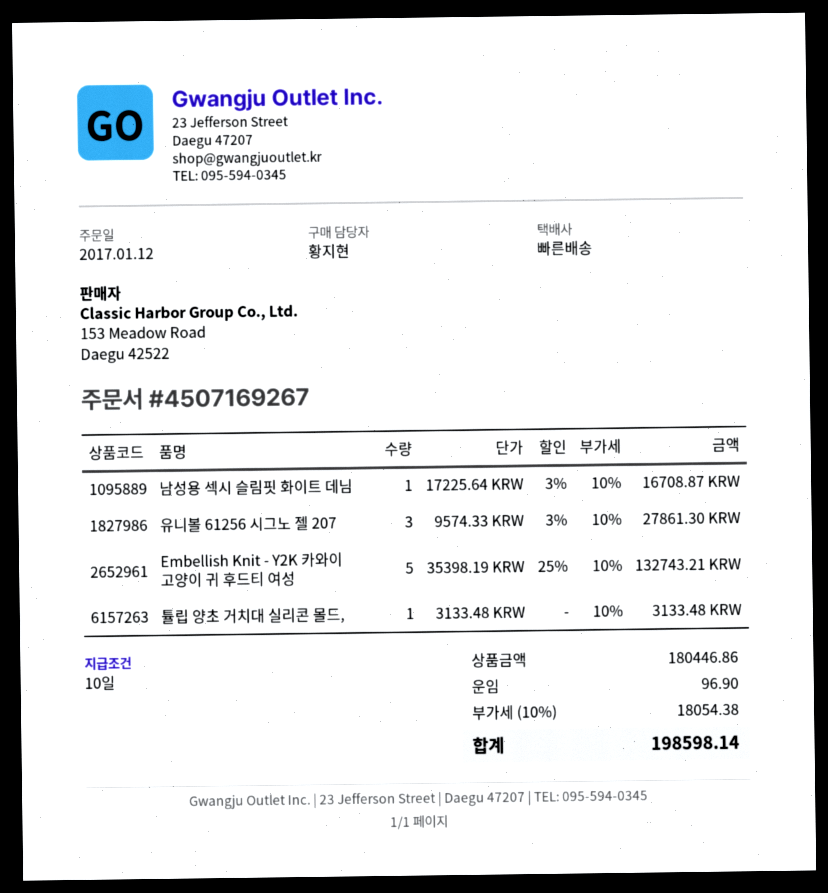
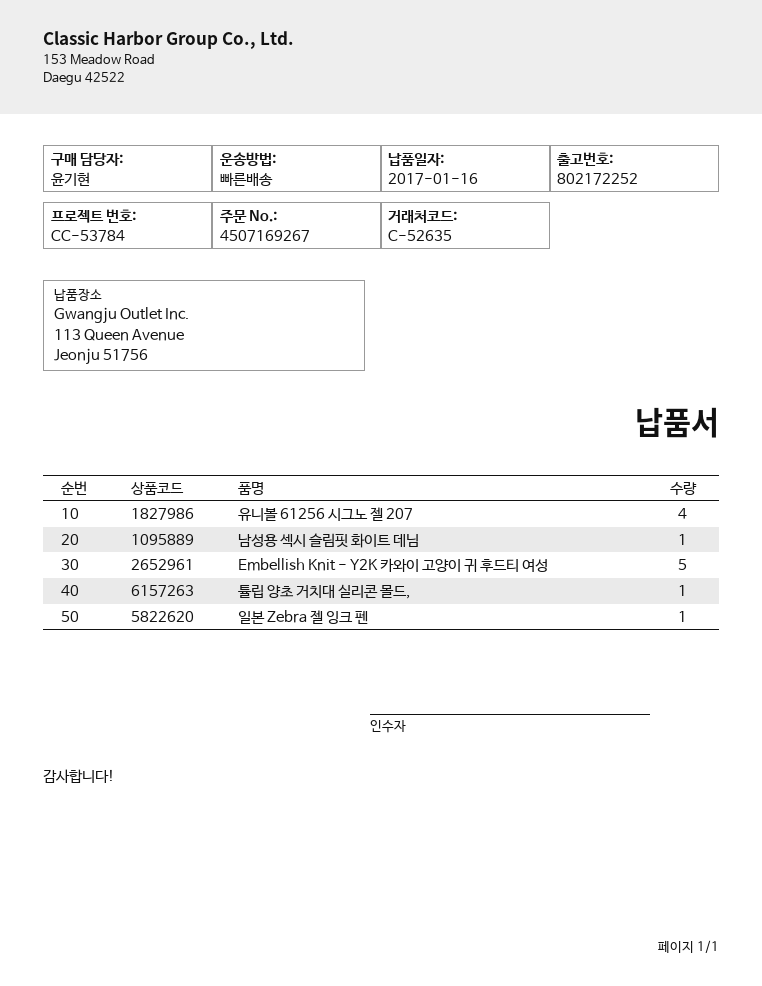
ordered by: 황지현 -> 윤기현
유니볼 61256 시그노 젤 207: 3 -> 4
일본 Zebra 젤 잉크 펜: none -> 1

